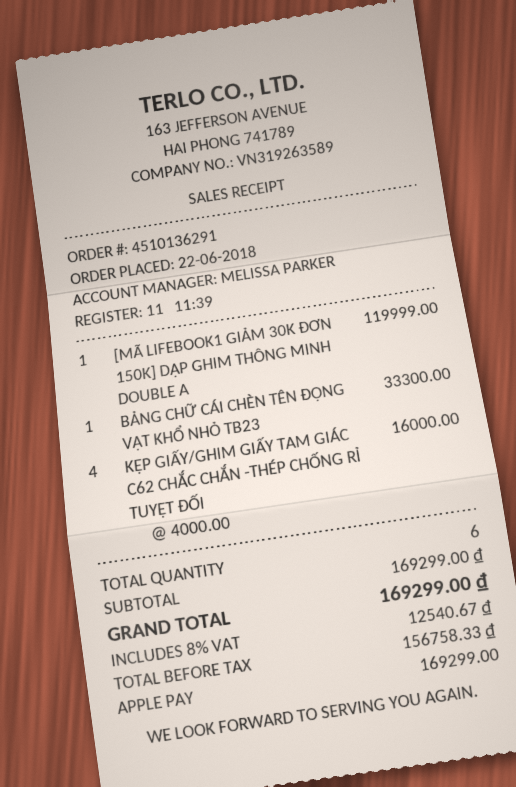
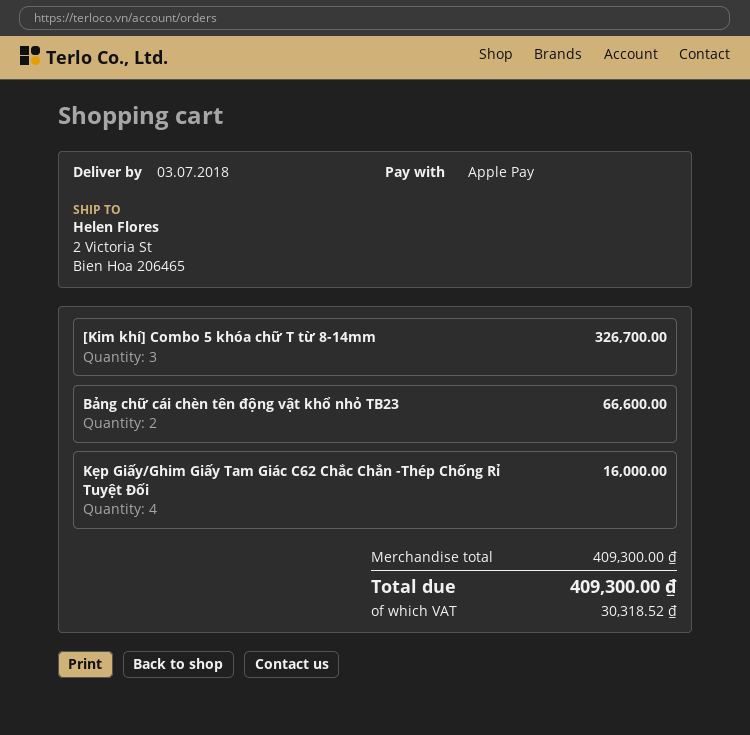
[MÃ LIFEBOOK1 GIẢM 30K ĐƠN 150K] DẬP GHIM THÔNG MINH DOUBLE A: 1 for 119999.00 -> none
BẢNG CHỮ CÁI CHÈN TÊN ĐỘNG VẬT KHỔ NHỎ TB23: 1 for 33300.00 -> 2 for 66600.00
[Kim khí] Combo 5 khóa chữ T từ 8-14mm: none -> 3 for 326700.00
subtotal: 169299.00 -> 409300.00
tax: 12540.67 -> 30318.52
total: 169299.00 -> 409300.00

